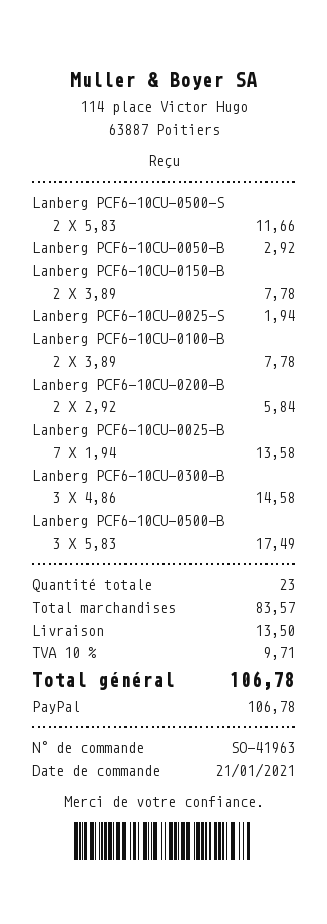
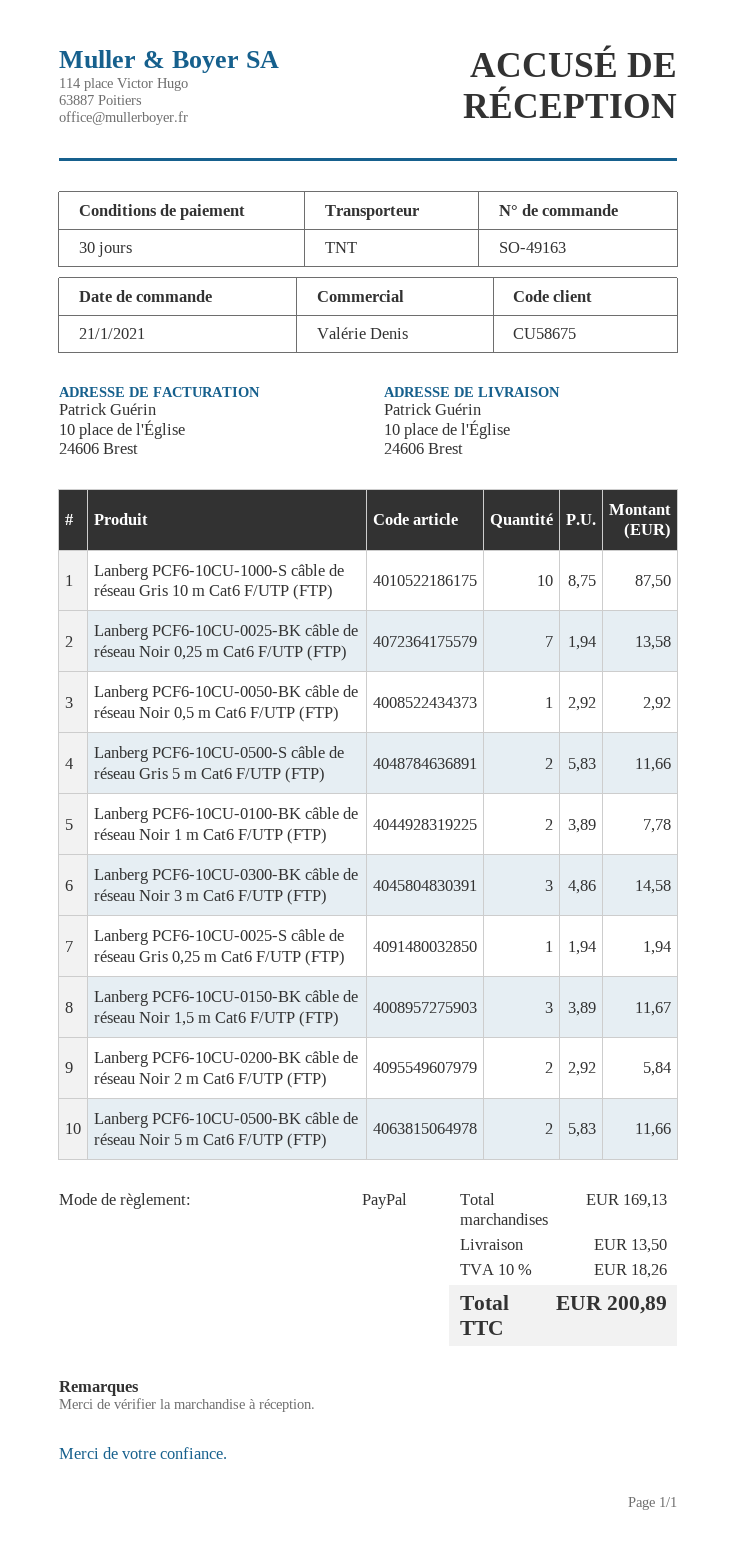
order number: SO-41963 -> SO-49163
Lanberg PCF6-10CU-0150-B: 2 x 3.89 = 7.78 -> 3 x 3.89 = 11.67
Lanberg PCF6-10CU-0500-B: 3 x 5.83 = 17.49 -> 2 x 5.83 = 11.66
Lanberg PCF6-10CU-1000-S câble de réseau Gris 10 m Cat6 F/UTP (FTP): none -> 10 x 8.75 = 87.50
subtotal: 83.57 -> 169.13
tax: 10% = 9.71 -> 10% = 18.26
total: 106.78 -> 200.89

